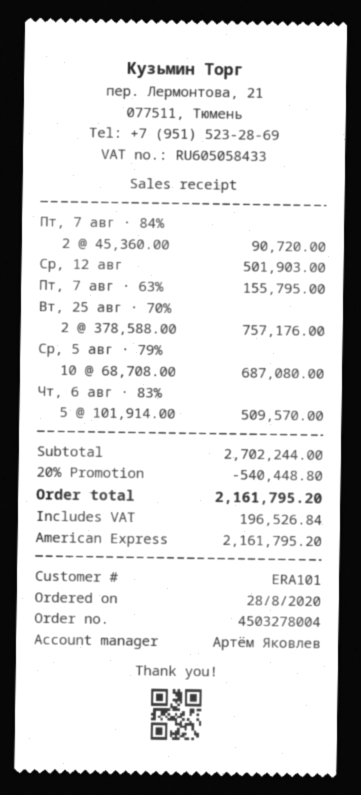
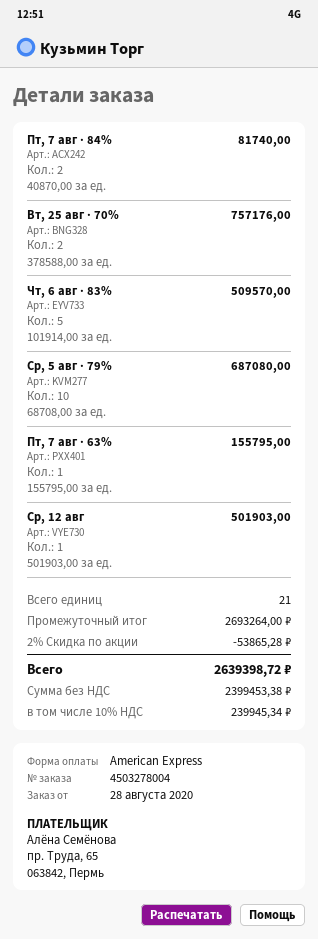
Пт, 7 авг · 84%: 2 x 45360.00 = 90720.00 -> 2 x 40870.00 = 81740.00
subtotal: 2702244.00 -> 2693264.00
discount: 20% = 540448.80 -> 2% = 53865.28
tax: 196526.84 -> 239945.34
total: 2161795.20 -> 2639398.72

